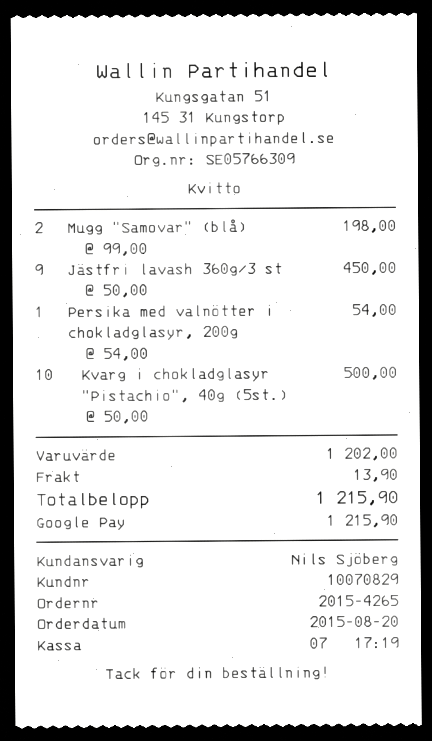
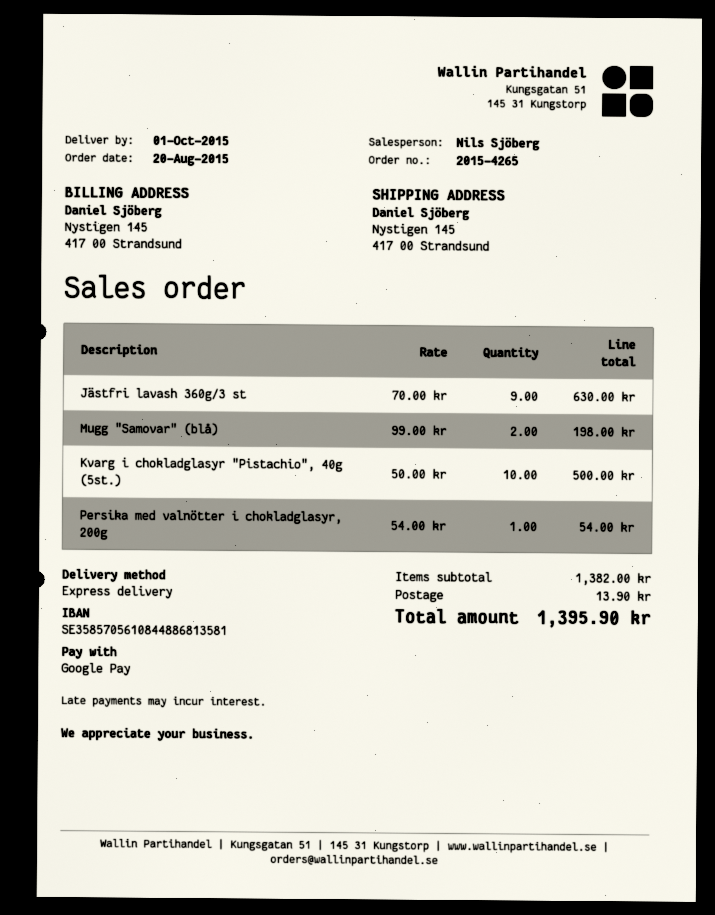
Jästfri lavash 360g/3 st: 9 x 50.00 = 450.00 -> 9 x 70.00 = 630.00
subtotal: 1202.00 -> 1382.00
total: 1215.90 -> 1395.90

